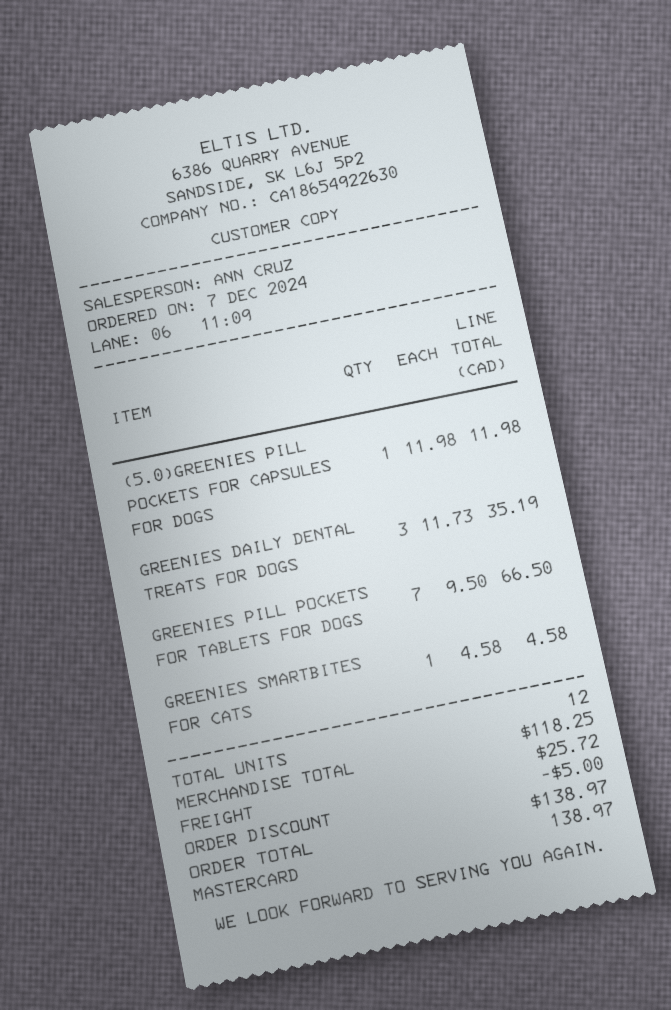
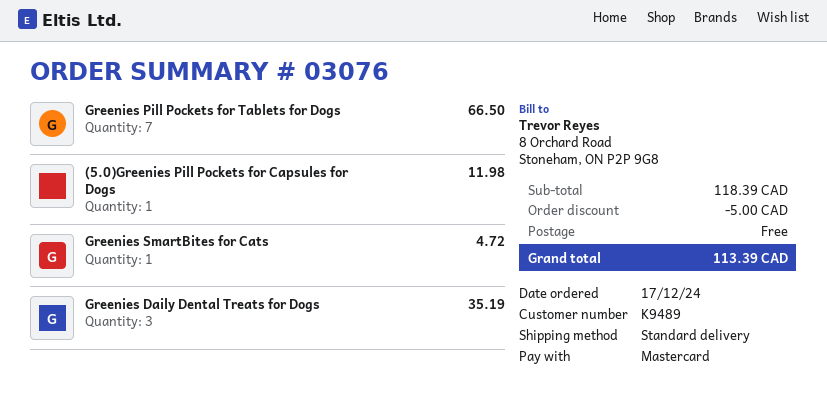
order date: 2024-12-07 -> 2024-12-17
GREENIES SMARTBITES FOR CATS: 1 for 4.58 -> 1 for 4.72
subtotal: 118.25 -> 118.39
shipping: 25.72 -> 0.00
total: 138.97 -> 113.39

